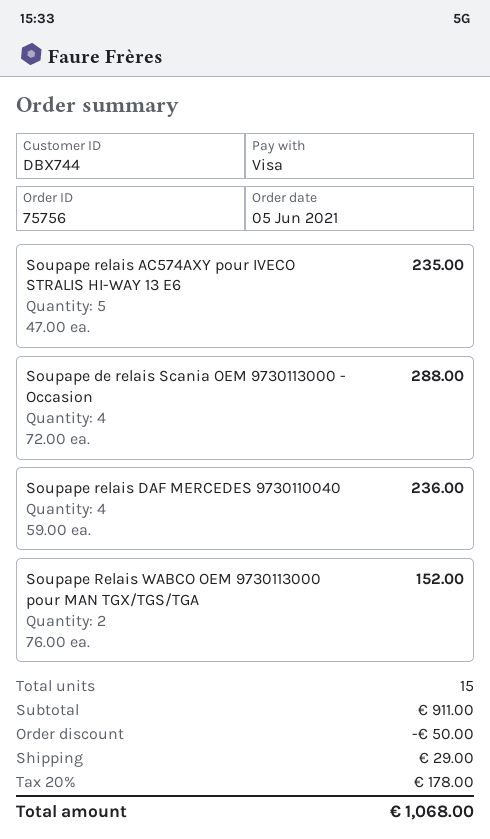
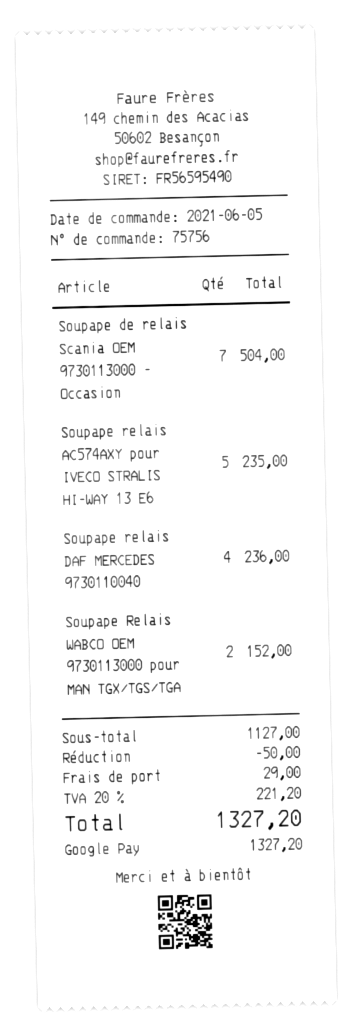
payment method: Visa -> Google Pay
Soupape de relais Scania OEM 9730113000 - Occasion: 4 for 288.00 -> 7 for 504.00
subtotal: 911.00 -> 1127.00
tax: 20% = 178.00 -> 20% = 221.20
total: 1068.00 -> 1327.20

